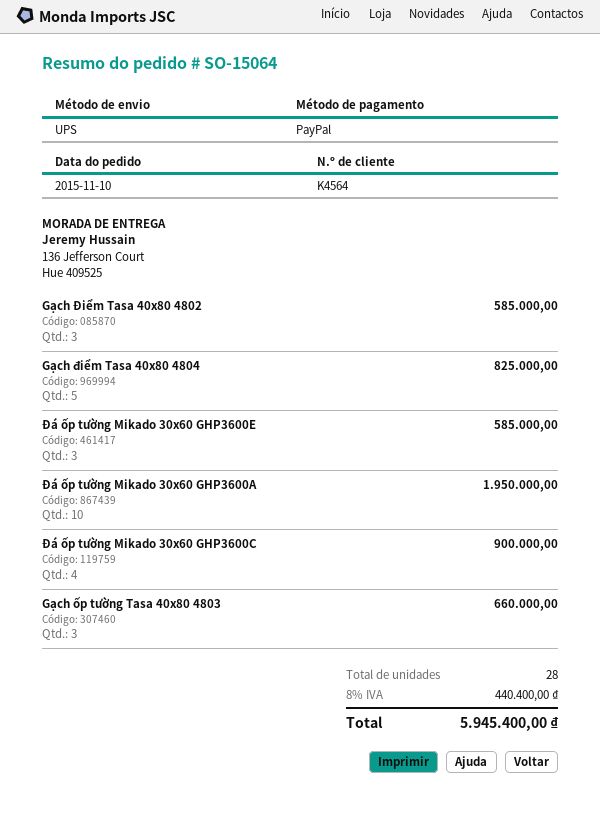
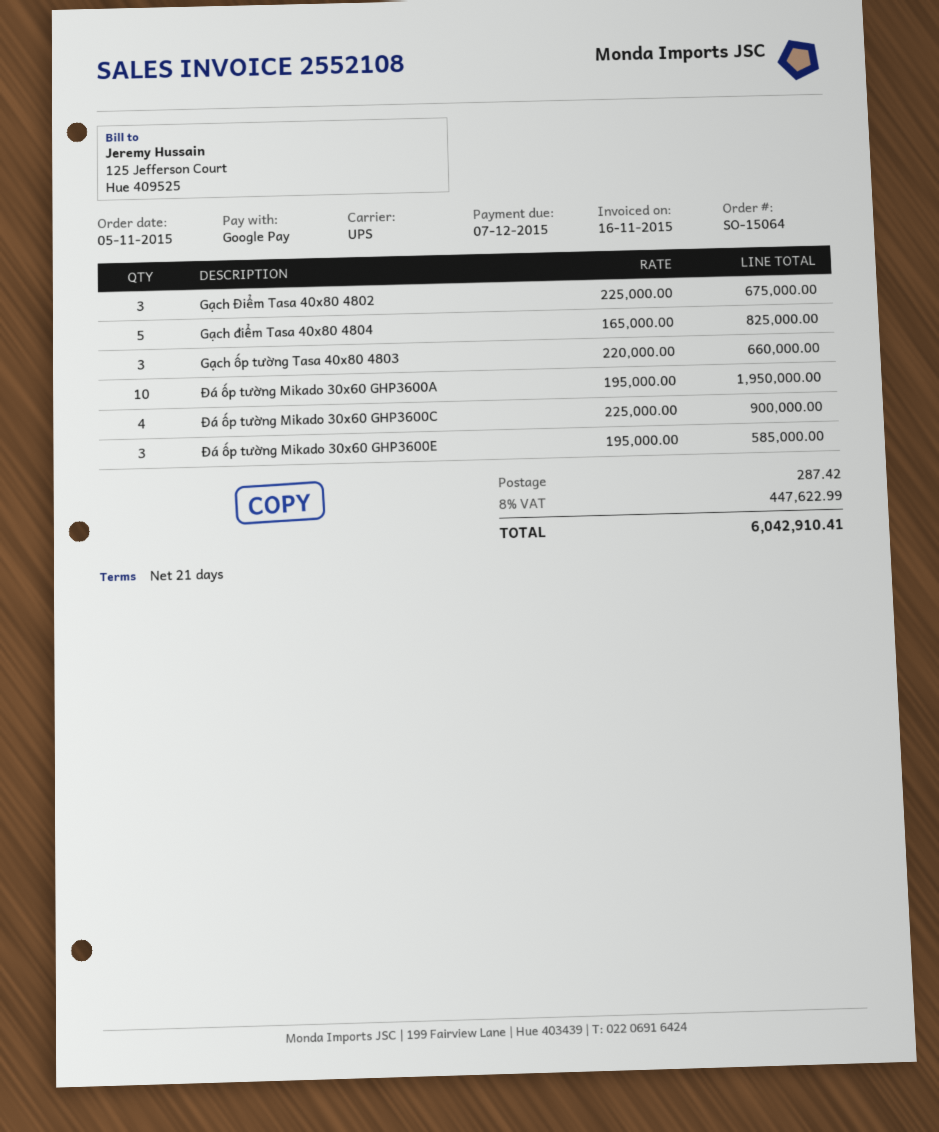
order date: 2015-11-10 -> 2015-11-05
payment method: PayPal -> Google Pay
Gạch Điểm Tasa 40x80 4802: 3 for 585000.00 -> 3 for 675000.00
shipping: none -> 287.42
tax: 8% = 440400.00 -> 8% = 447622.99
total: 5945400.00 -> 6042910.41

